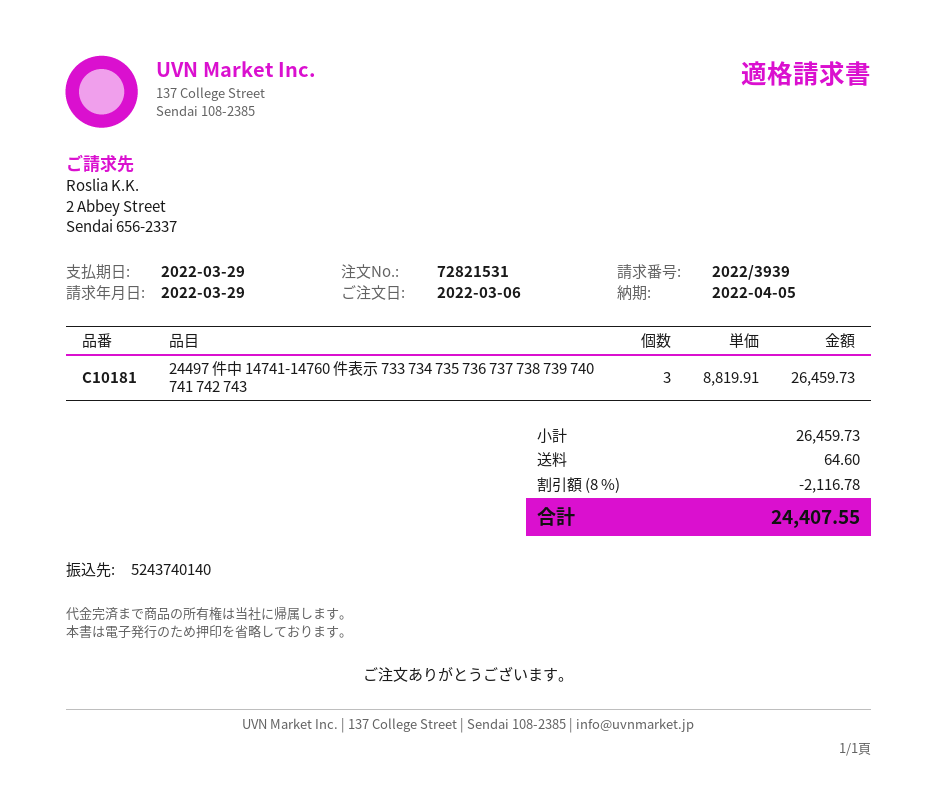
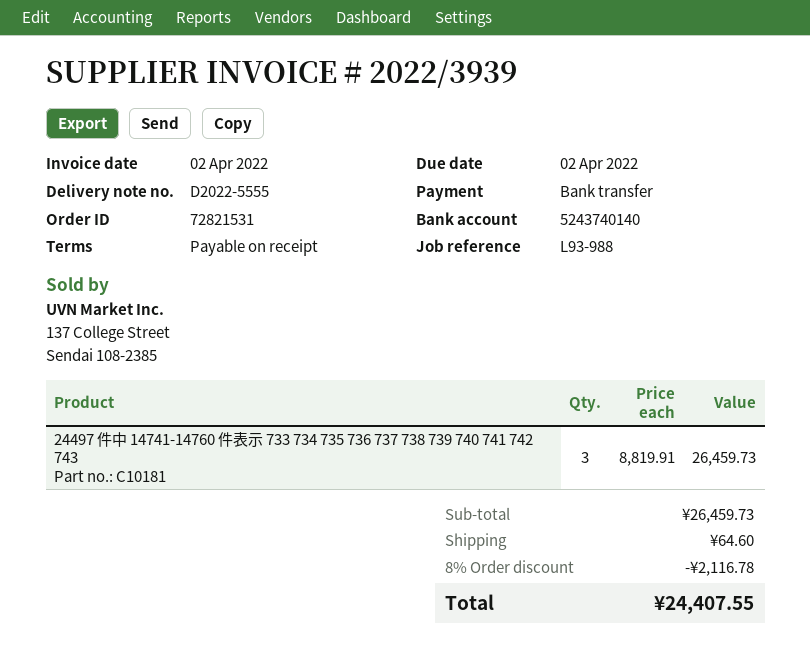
invoice date: 2022-03-29 -> 2022-04-02
due date: 2022-03-29 -> 2022-04-02

